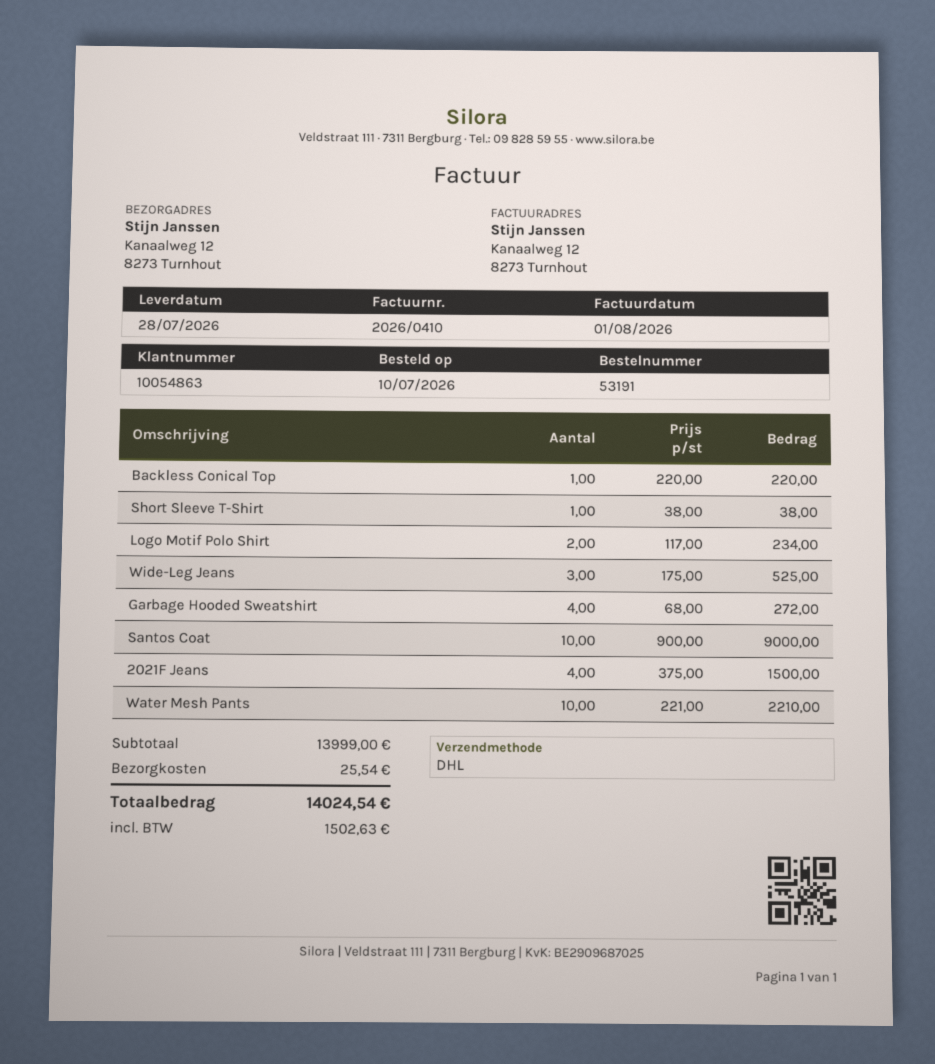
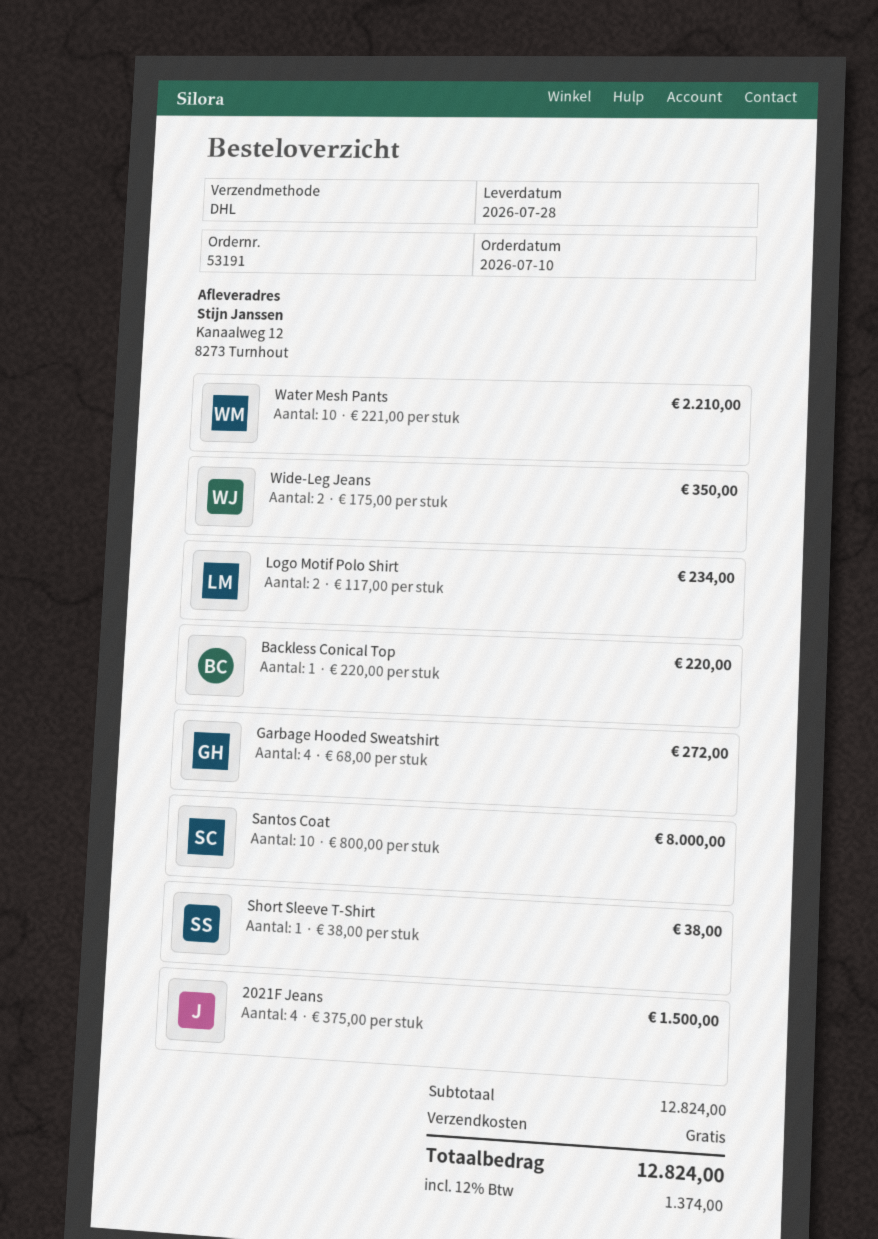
Wide-Leg Jeans: 3 x 175.00 = 525.00 -> 2 x 175.00 = 350.00
Santos Coat: 10 x 900.00 = 9000.00 -> 10 x 800.00 = 8000.00
subtotal: 13999.00 -> 12824.00
shipping: 25.54 -> 0.00
tax: 1502.63 -> 1374.00
total: 14024.54 -> 12824.00

